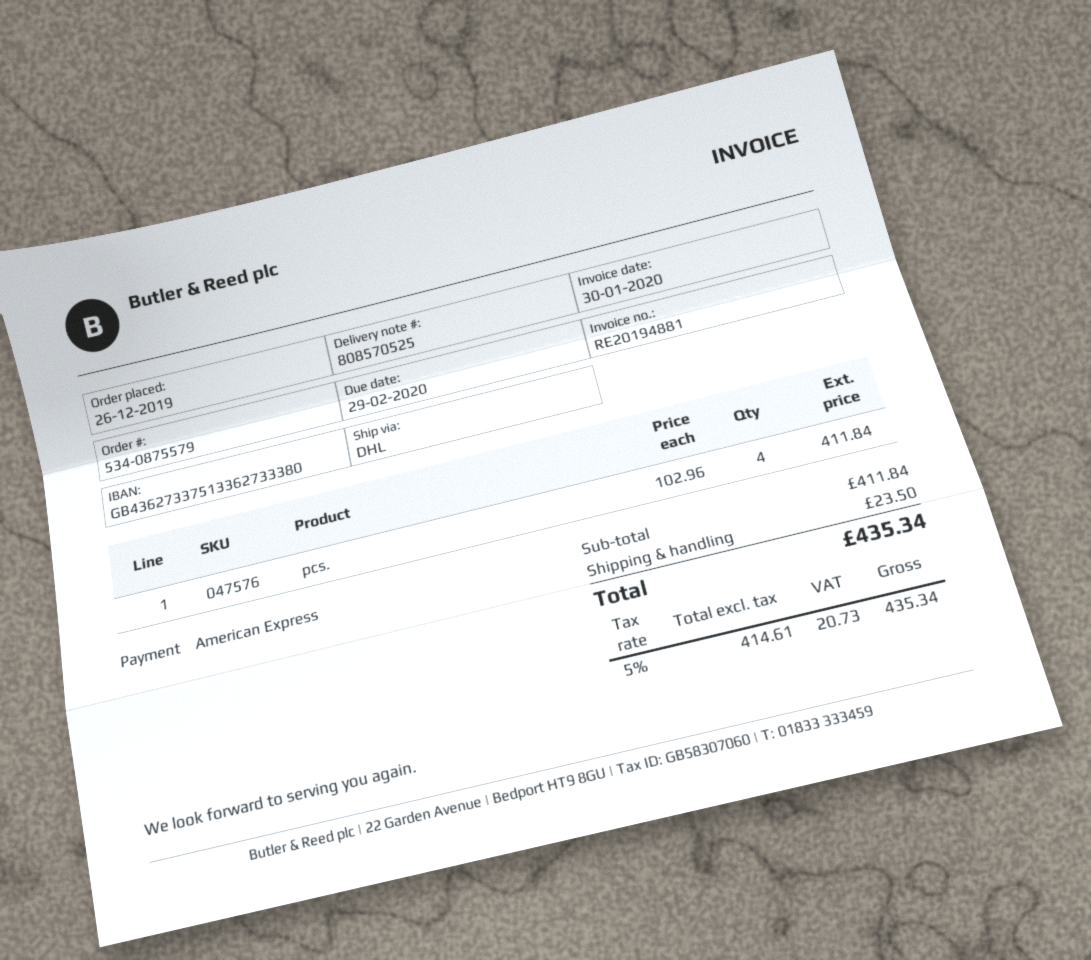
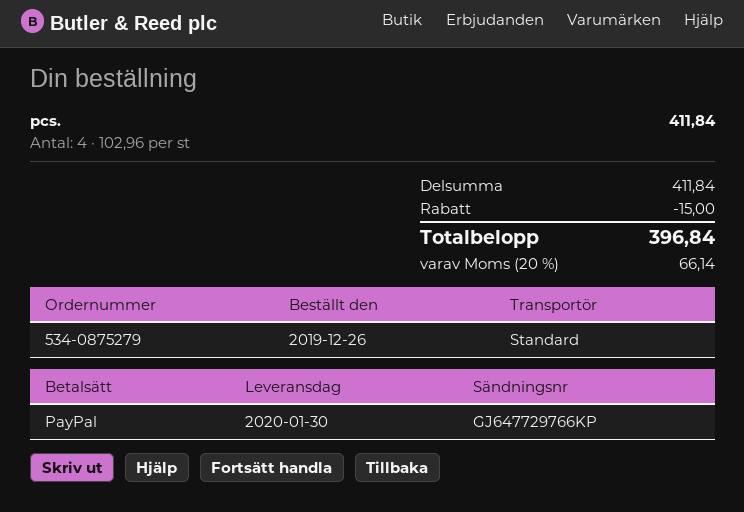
order number: 534-0875579 -> 534-0875279
payment method: American Express -> PayPal
shipping method: DHL -> standard
discount: none -> 15.00
shipping: 23.50 -> none
tax: 5% = 20.73 -> 20% = 66.14
total: 435.34 -> 396.84

